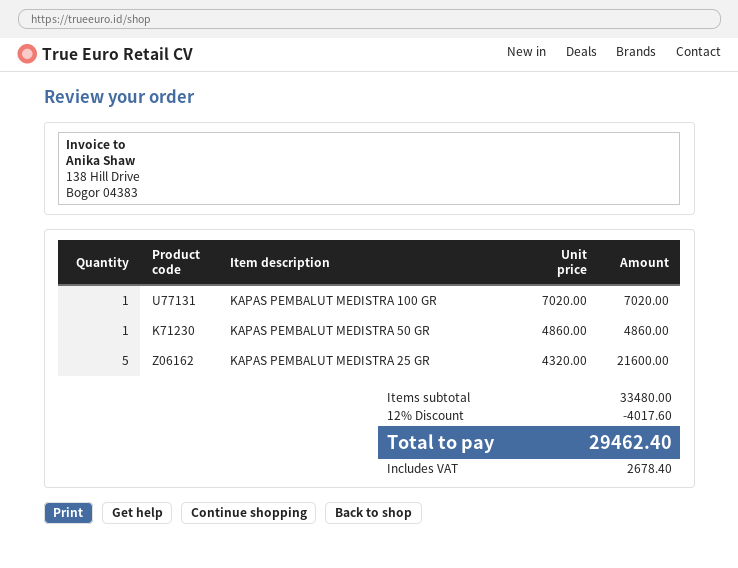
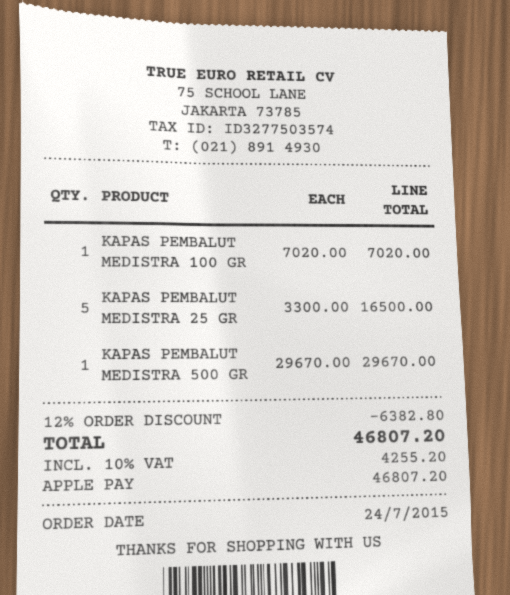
KAPAS PEMBALUT MEDISTRA 50 GR: 1 x 4860.00 = 4860.00 -> none
KAPAS PEMBALUT MEDISTRA 25 GR: 5 x 4320.00 = 21600.00 -> 5 x 3300.00 = 16500.00
KAPAS PEMBALUT MEDISTRA 500 GR: none -> 1 x 29670.00 = 29670.00
discount: 12% = 4017.60 -> 12% = 6382.80
tax: 2678.40 -> 4255.20
total: 29462.40 -> 46807.20

